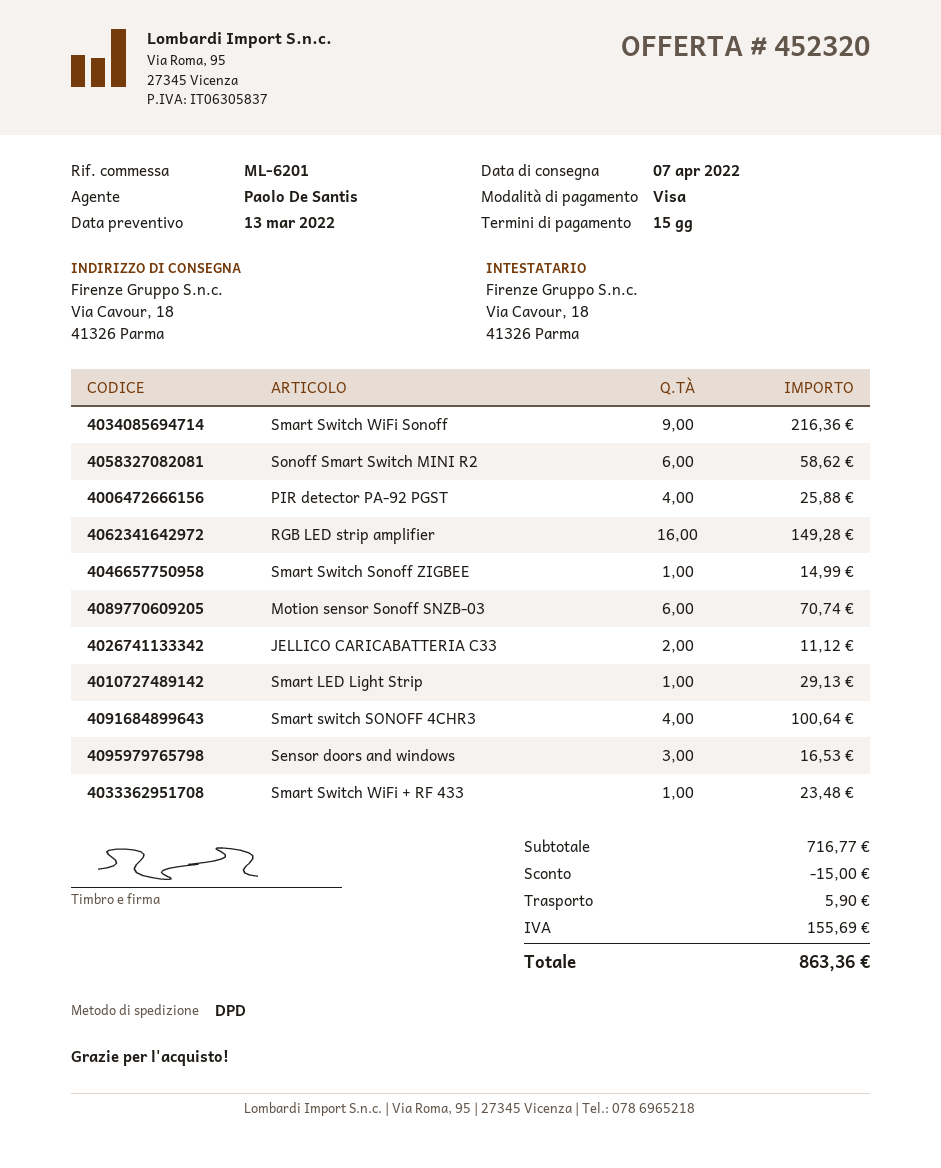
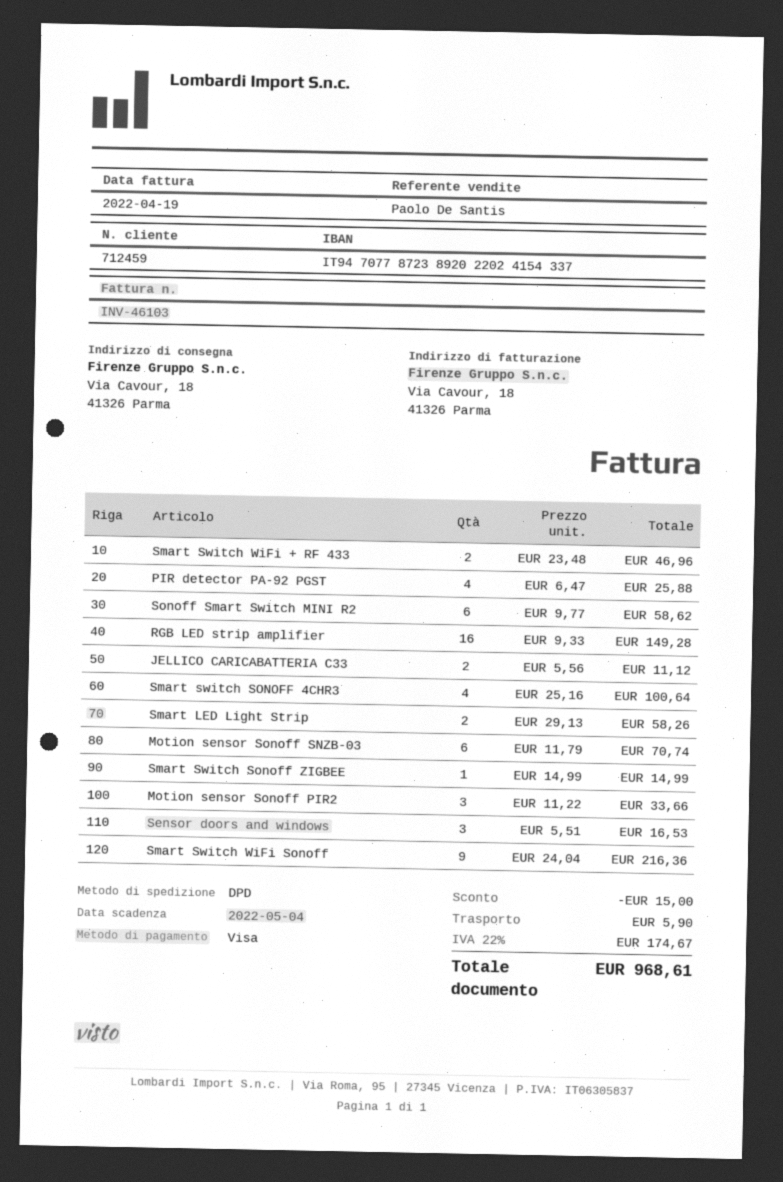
Smart LED Light Strip: 1 for 29.13 -> 2 for 58.26
Smart Switch WiFi + RF 433: 1 for 23.48 -> 2 for 46.96
Motion sensor Sonoff PIR2: none -> 3 for 33.66
tax: 155.69 -> 174.67
total: 863.36 -> 968.61

